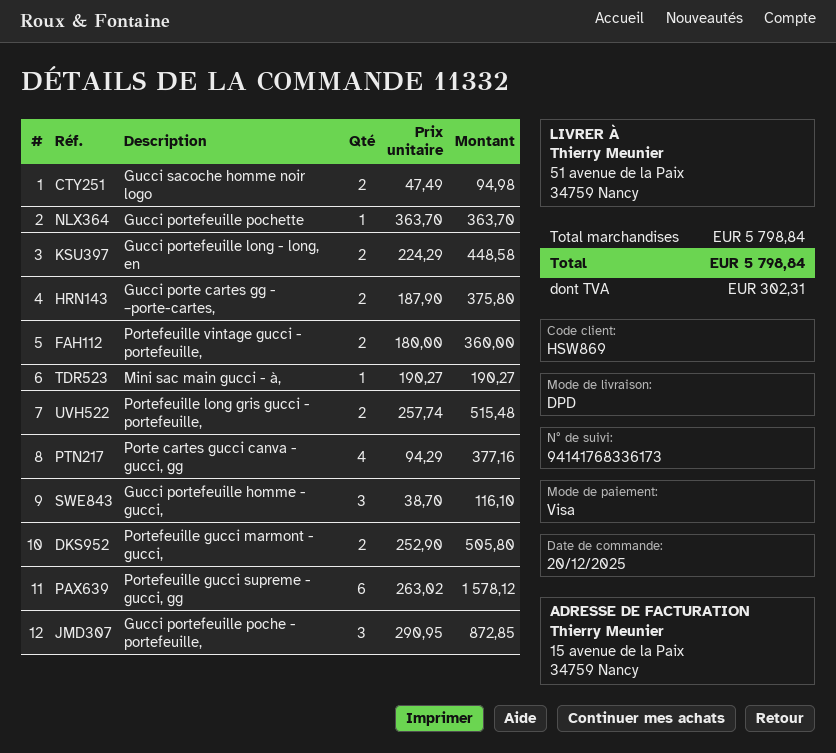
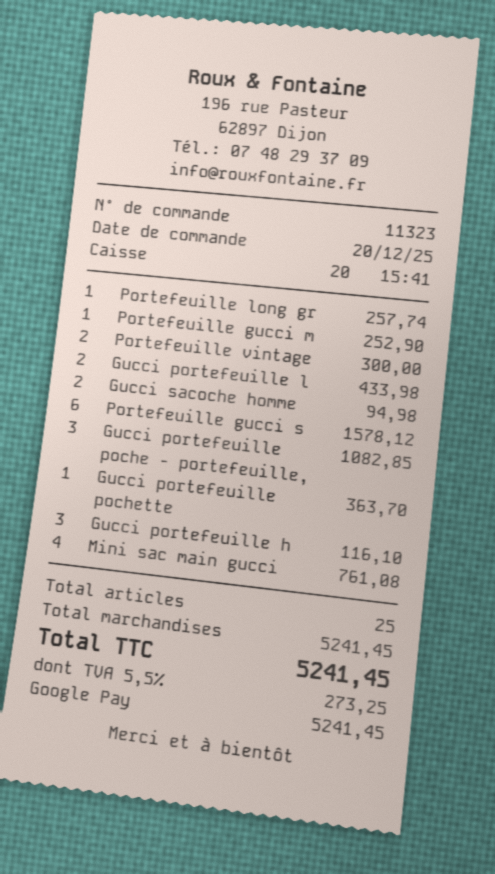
order number: 11332 -> 11323
payment method: Visa -> Google Pay
Gucci portefeuille long - long, en: 2 for 448.58 -> 2 for 433.98
Gucci porte cartes gg - –porte-cartes,: 2 for 375.80 -> none
Portefeuille vintage gucci - portefeuille,: 2 for 360.00 -> 2 for 300.00
Mini sac main gucci - à,: 1 for 190.27 -> 4 for 761.08
Portefeuille long gris gucci - portefeuille,: 2 for 515.48 -> 1 for 257.74
Porte cartes gucci canva - gucci, gg: 4 for 377.16 -> none
Portefeuille gucci marmont - gucci,: 2 for 505.80 -> 1 for 252.90
Gucci portefeuille poche - portefeuille,: 3 for 872.85 -> 3 for 1082.85
subtotal: 5798.84 -> 5241.45
tax: 302.31 -> 273.25
total: 5798.84 -> 5241.45

